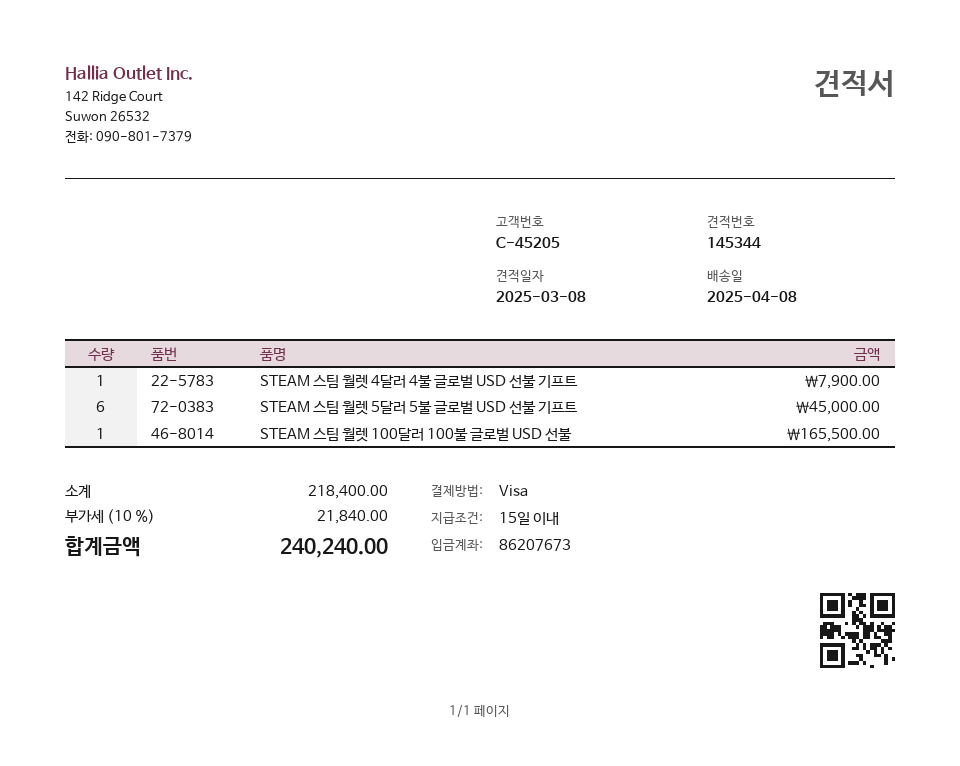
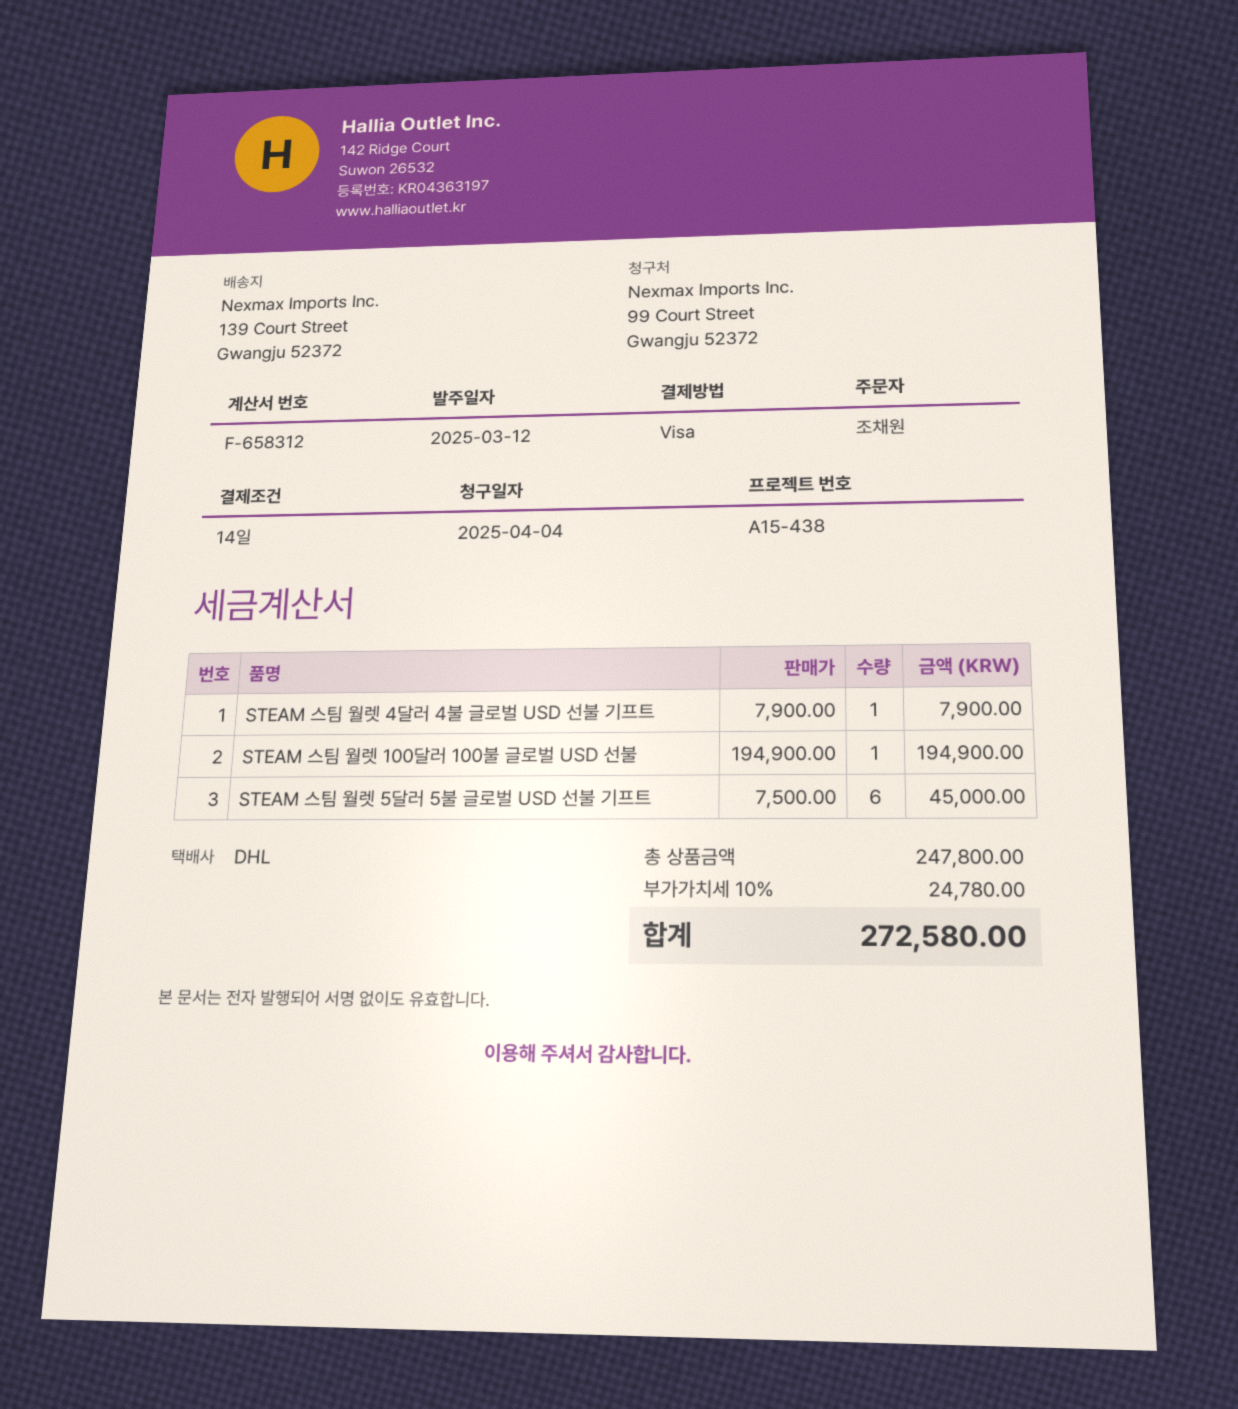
payment terms: 15 days -> 14 days
STEAM 스팀 월렛 100달러 100불 글로벌 USD 선불: 1 for 165500.00 -> 1 for 194900.00
subtotal: 218400.00 -> 247800.00
tax: 10% = 21840.00 -> 10% = 24780.00
total: 240240.00 -> 272580.00

